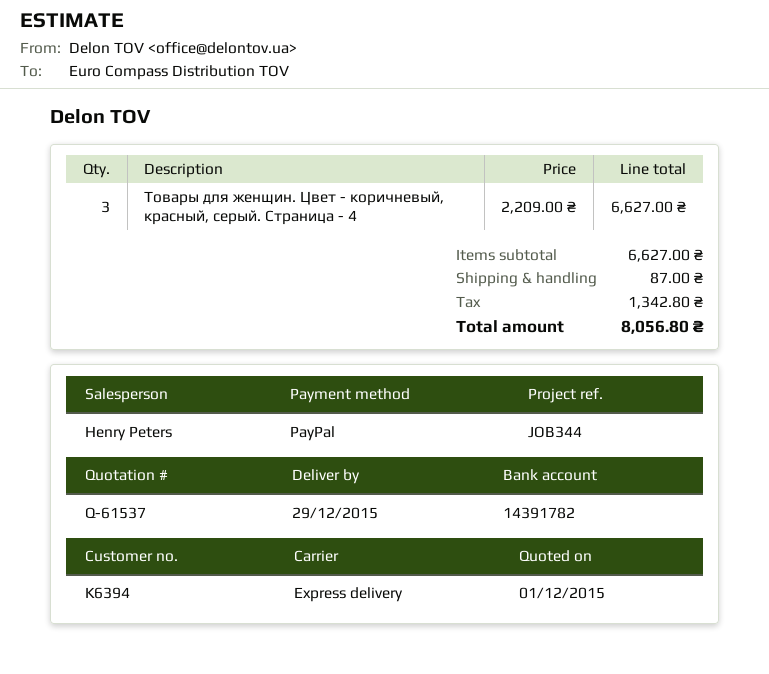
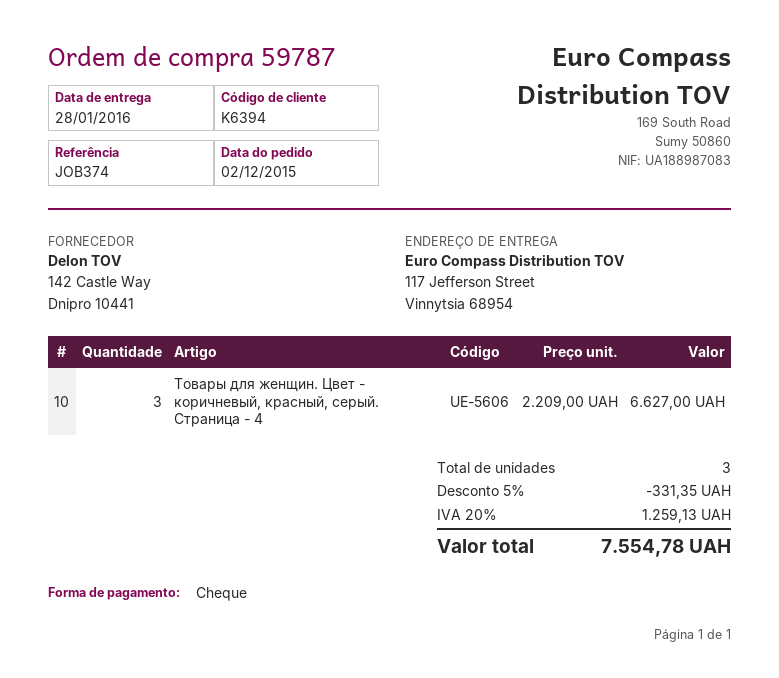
delivery date: 2015-12-29 -> 2016-01-28
reference: JOB344 -> JOB374
payment method: PayPal -> cheque
discount: none -> 5% = 331.35
shipping: 87.00 -> none
tax: 1342.80 -> 1259.13
total: 8056.80 -> 7554.78

